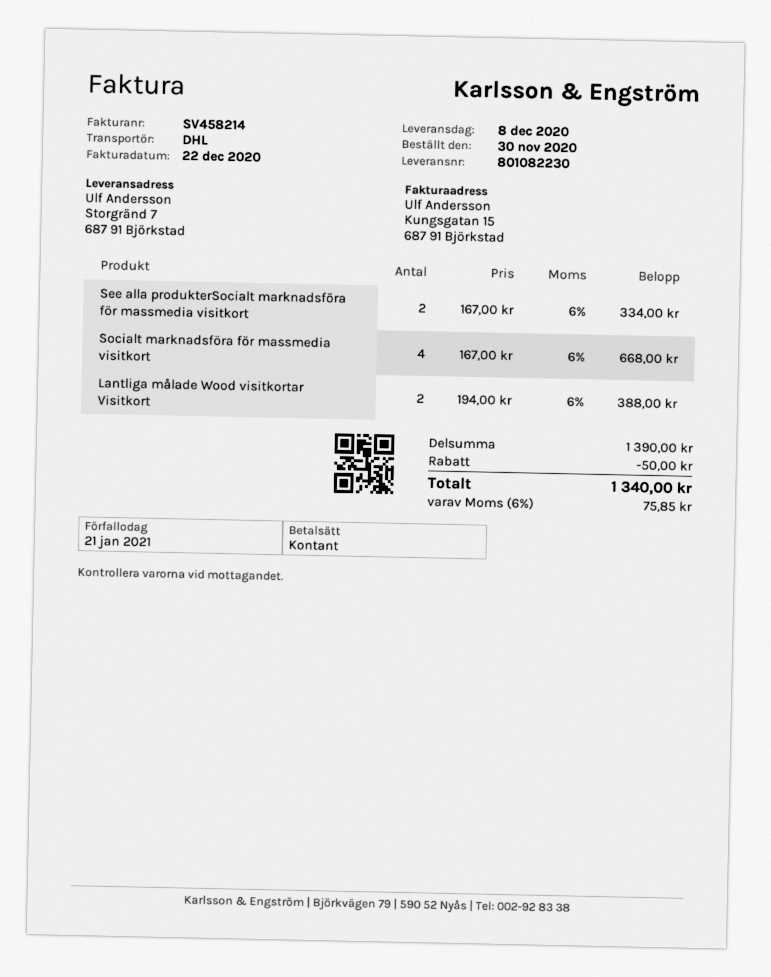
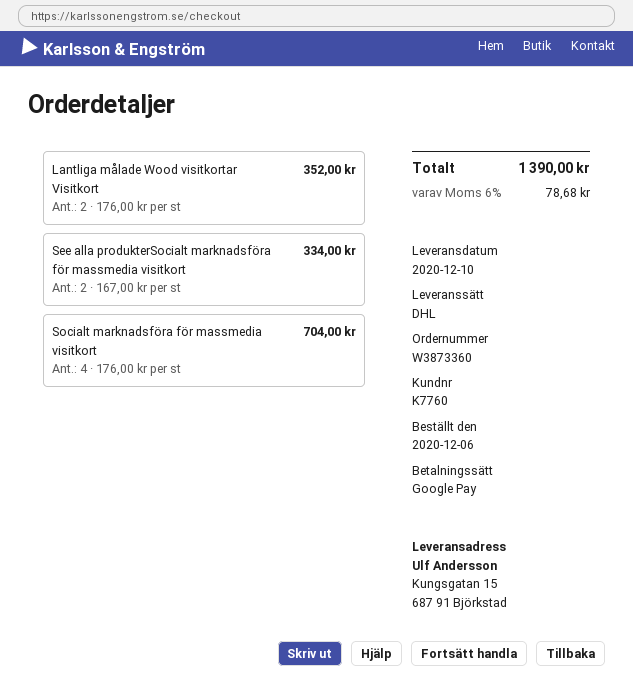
order date: 2020-11-30 -> 2020-12-06
delivery date: 2020-12-08 -> 2020-12-10
payment method: cash -> Google Pay
ship to: Storgränd 7, 687 91 Björkstad -> Kungsgatan 15, 687 91 Björkstad
Socialt marknadsföra för massmedia visitkort: 4 x 167.00 = 668.00 -> 4 x 176.00 = 704.00
Lantliga målade Wood visitkortar Visitkort: 2 x 194.00 = 388.00 -> 2 x 176.00 = 352.00
discount: 50.00 -> none
tax: 6% = 75.85 -> 6% = 78.68
total: 1340.00 -> 1390.00

